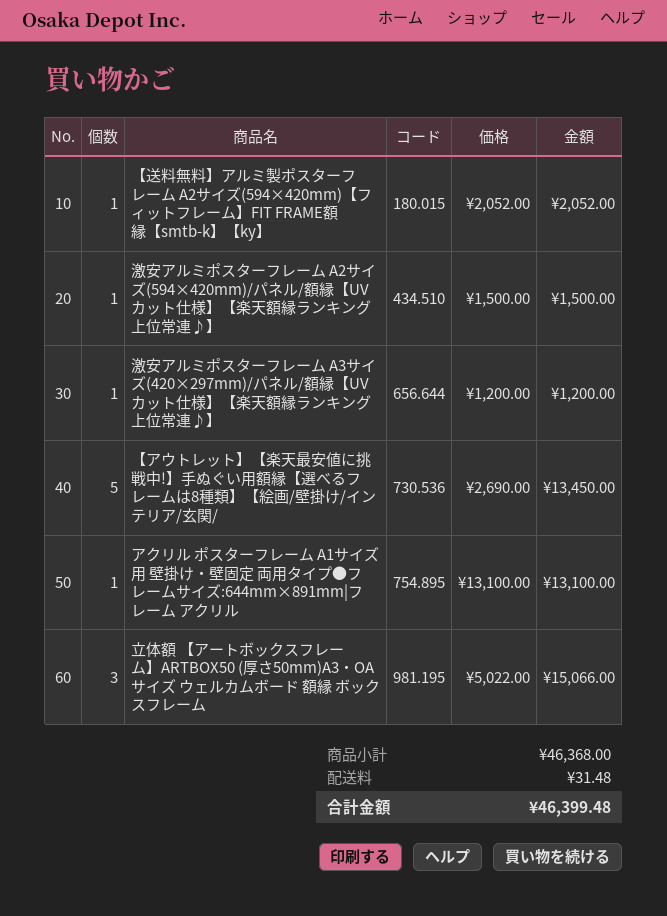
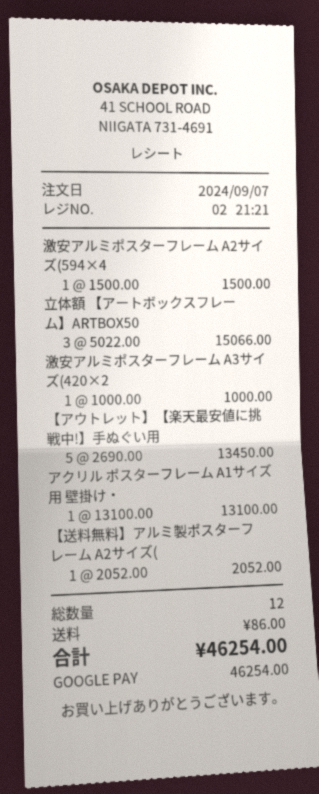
激安アルミポスターフレーム A3サイズ(420×297mm)/パネル/額縁【UVカット仕様】【楽天額縁ランキング上位常連♪】: 1 x 1200.00 = 1200.00 -> 1 x 1000.00 = 1000.00
shipping: 31.48 -> 86.00
total: 46399.48 -> 46254.00

